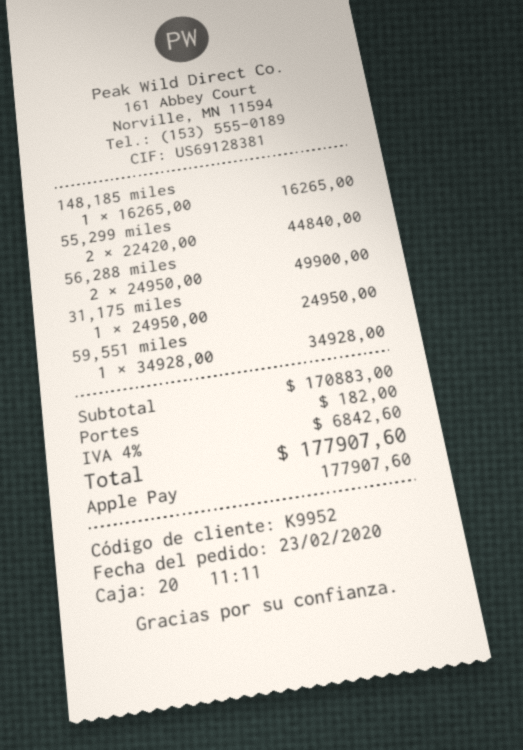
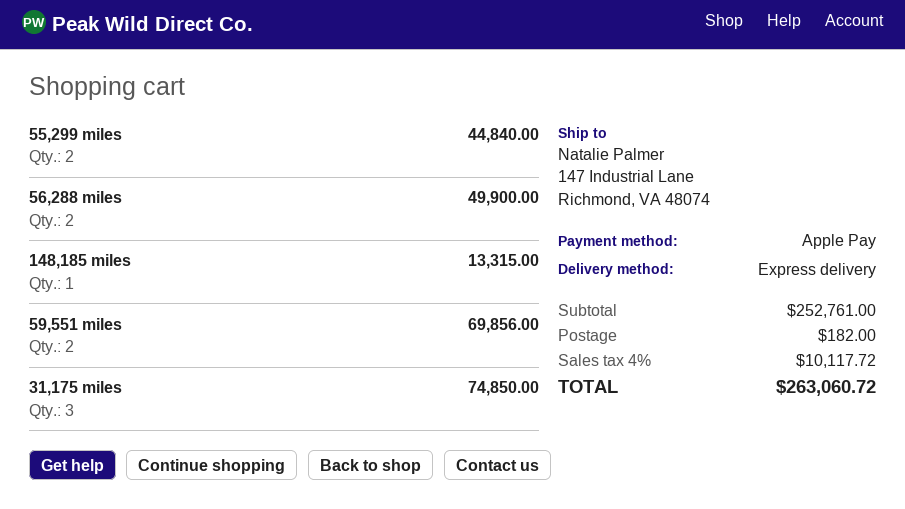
148,185 miles: 1 for 16265.00 -> 1 for 13315.00
31,175 miles: 1 for 24950.00 -> 3 for 74850.00
59,551 miles: 1 for 34928.00 -> 2 for 69856.00
subtotal: 170883.00 -> 252761.00
tax: 4% = 6842.60 -> 4% = 10117.72
total: 177907.60 -> 263060.72

